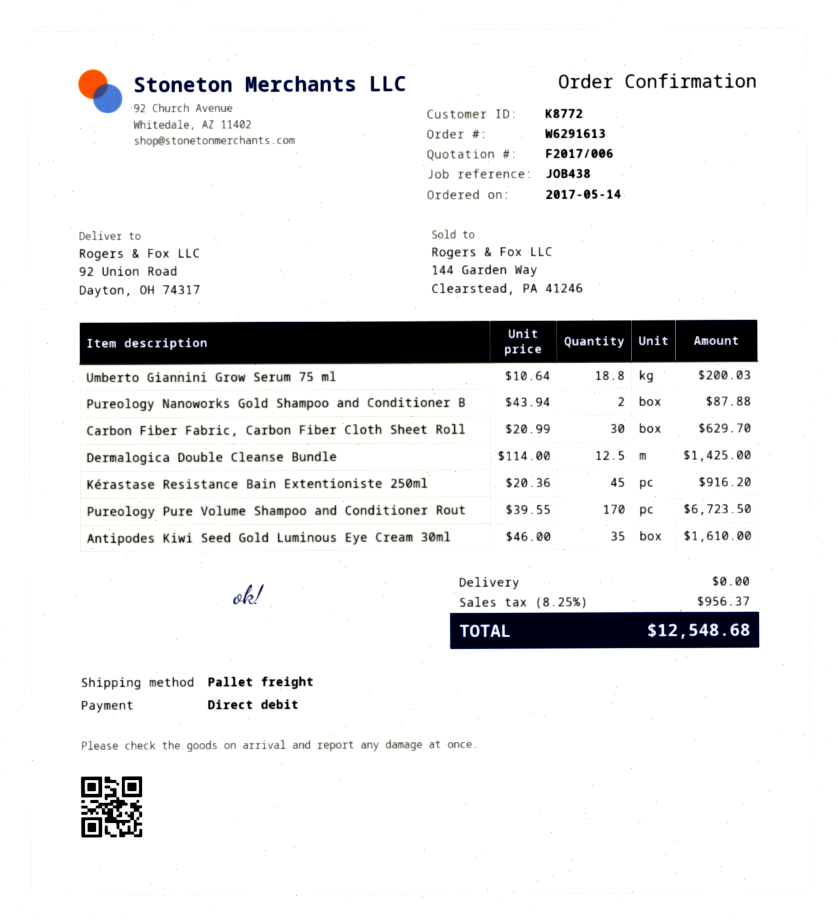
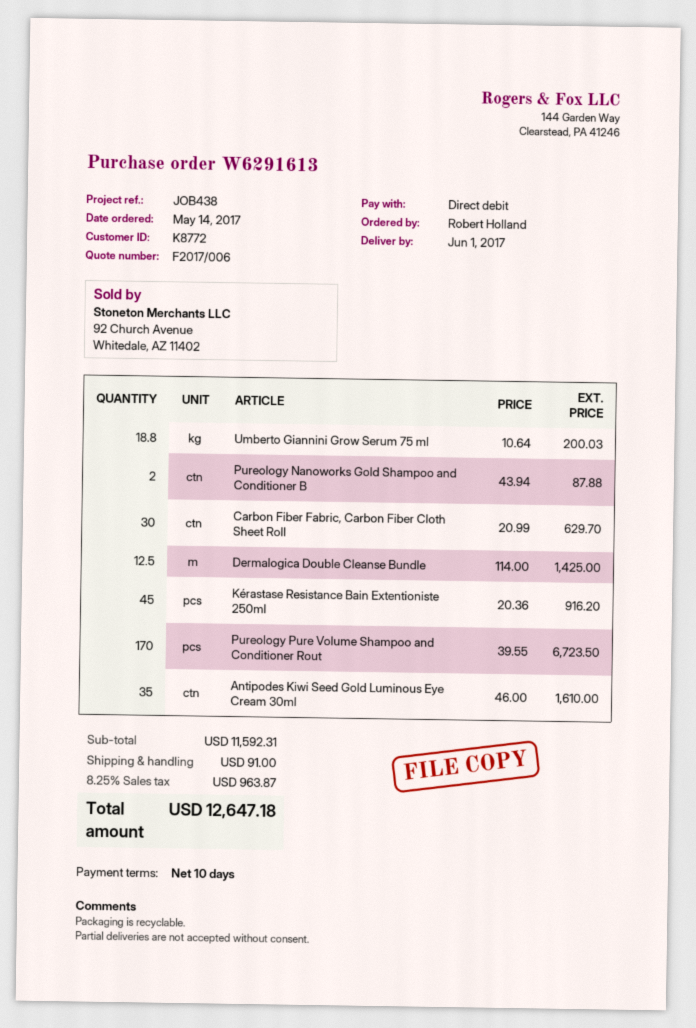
shipping: 0.00 -> 91.00
tax: 8.25% = 956.37 -> 8.25% = 963.87
total: 12548.68 -> 12647.18

